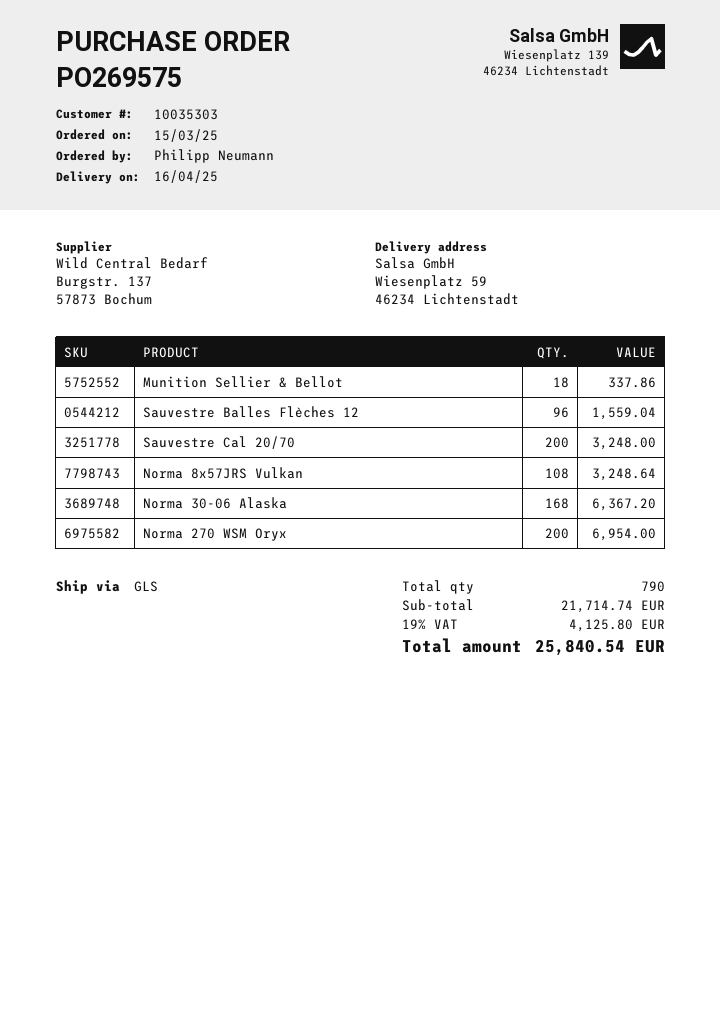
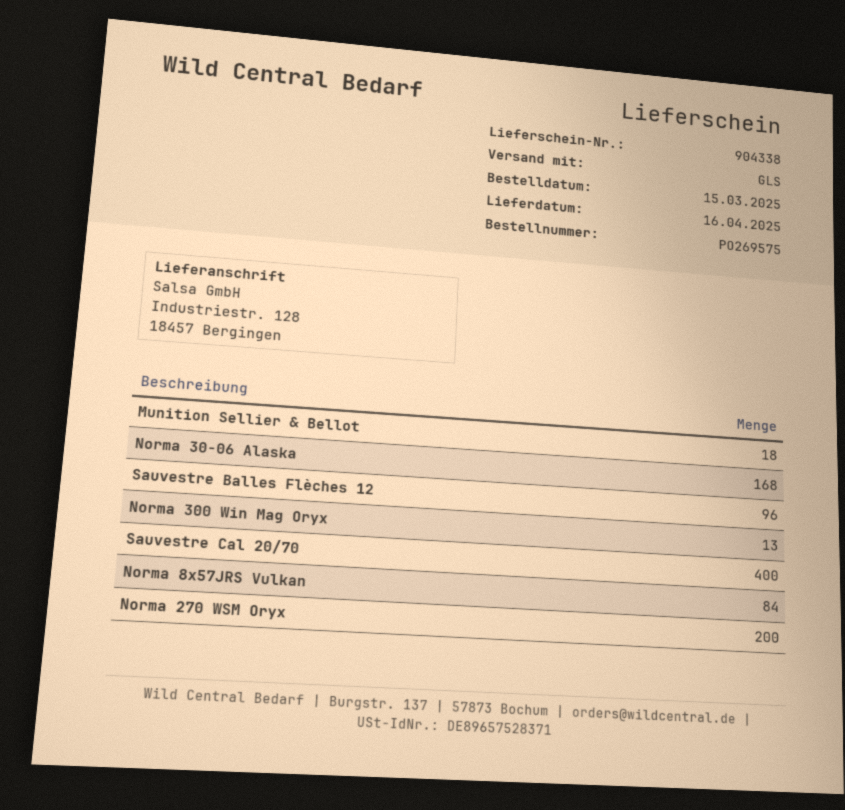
ship to: Wiesenplatz 59, 46234 Lichtenstadt -> Industriestr. 128, 18457 Bergingen
Sauvestre Cal 20/70: 200 -> 400
Norma 8x57JRS Vulkan: 108 -> 84
Norma 300 Win Mag Oryx: none -> 13

